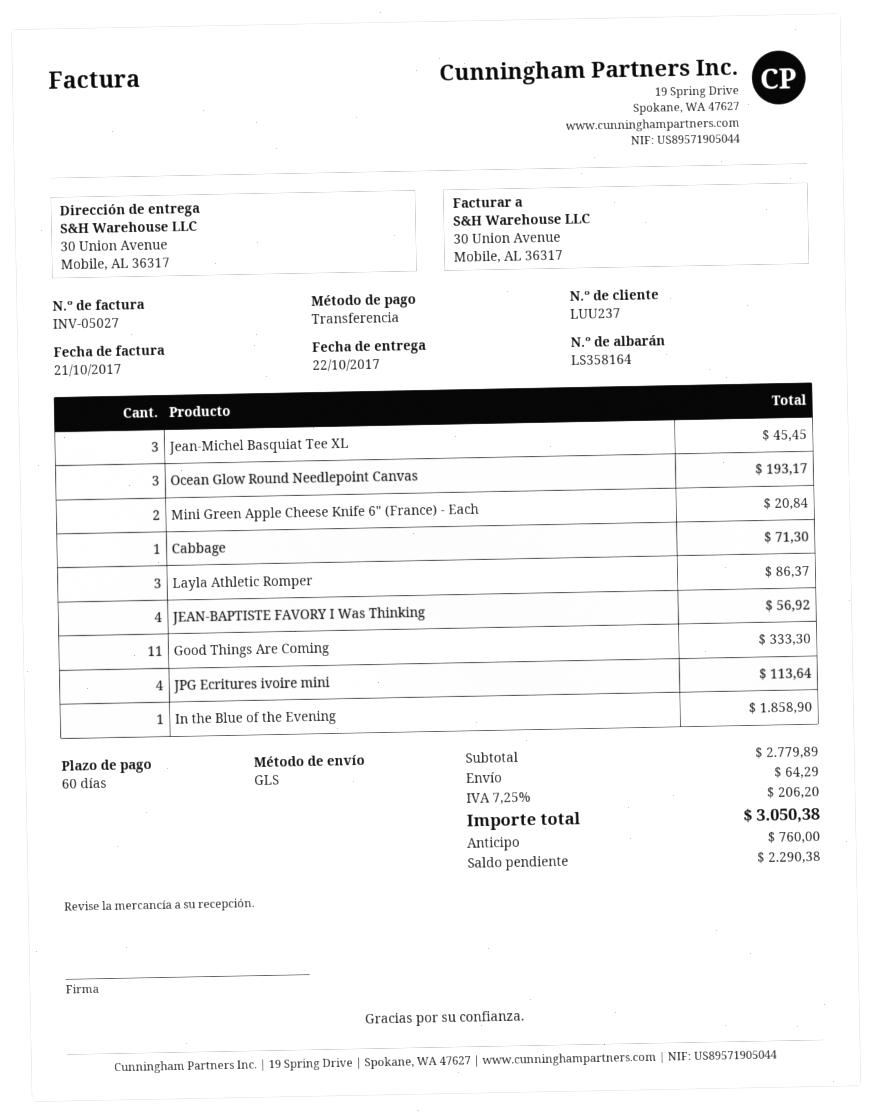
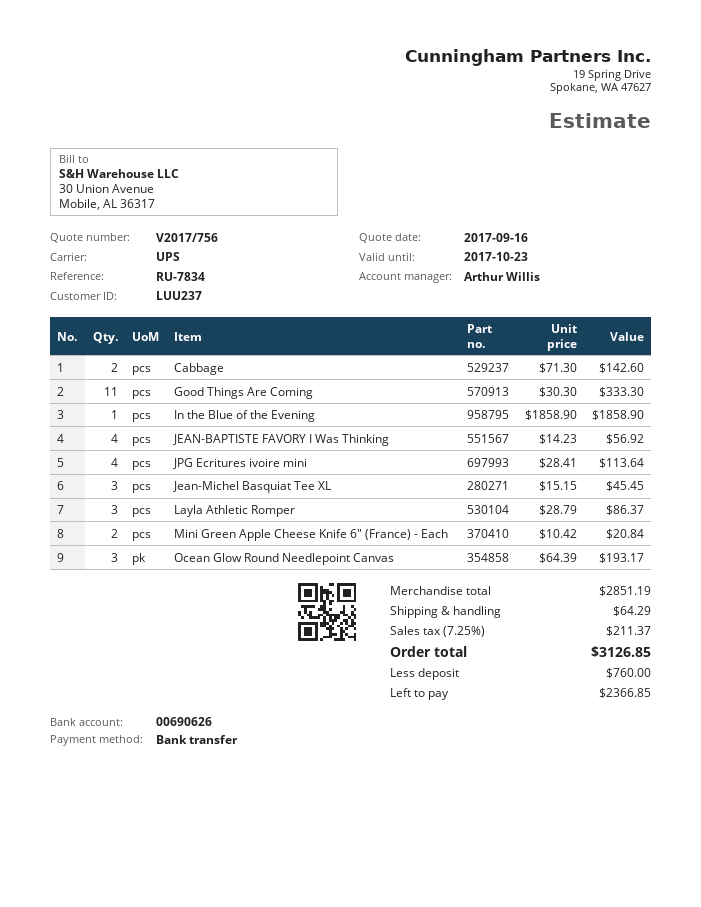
shipping method: GLS -> UPS
Cabbage: 1 for 71.30 -> 2 for 142.60
subtotal: 2779.89 -> 2851.19
tax: 7.25% = 206.20 -> 7.25% = 211.37
total: 3050.38 -> 3126.85
balance: 2290.38 -> 2366.85

